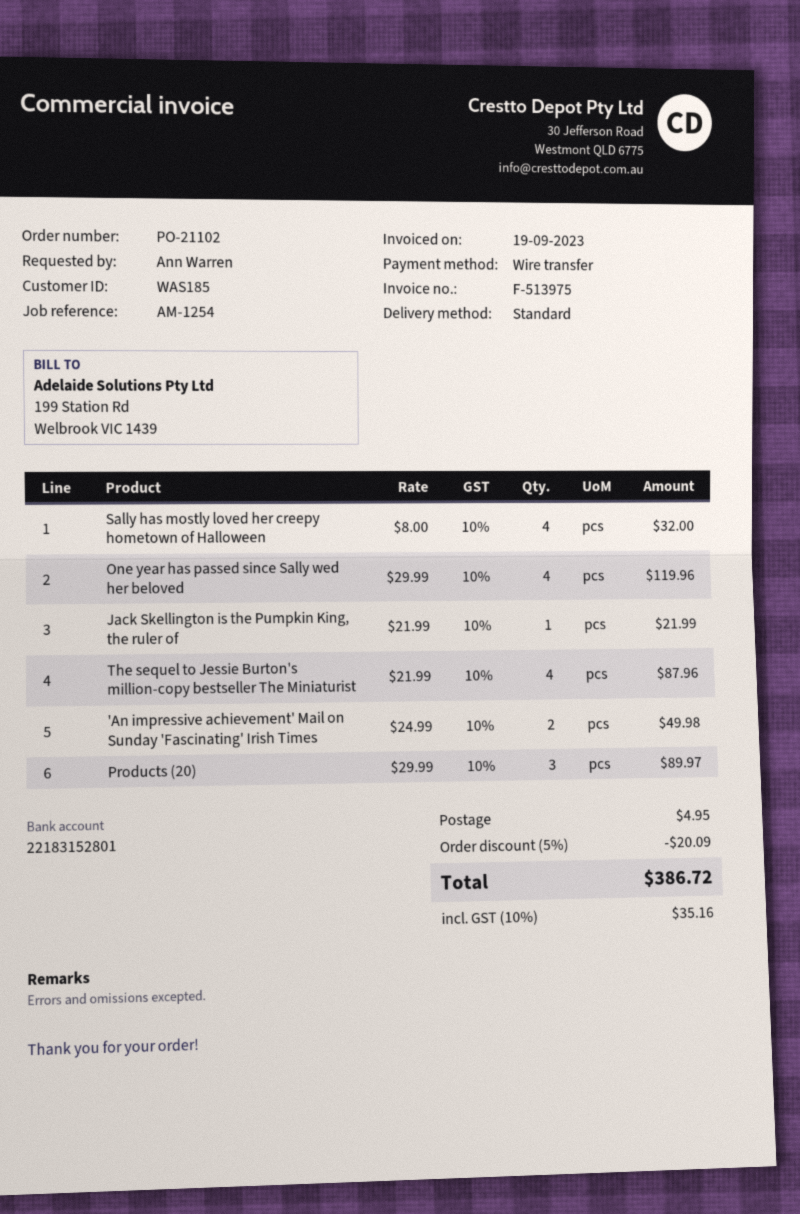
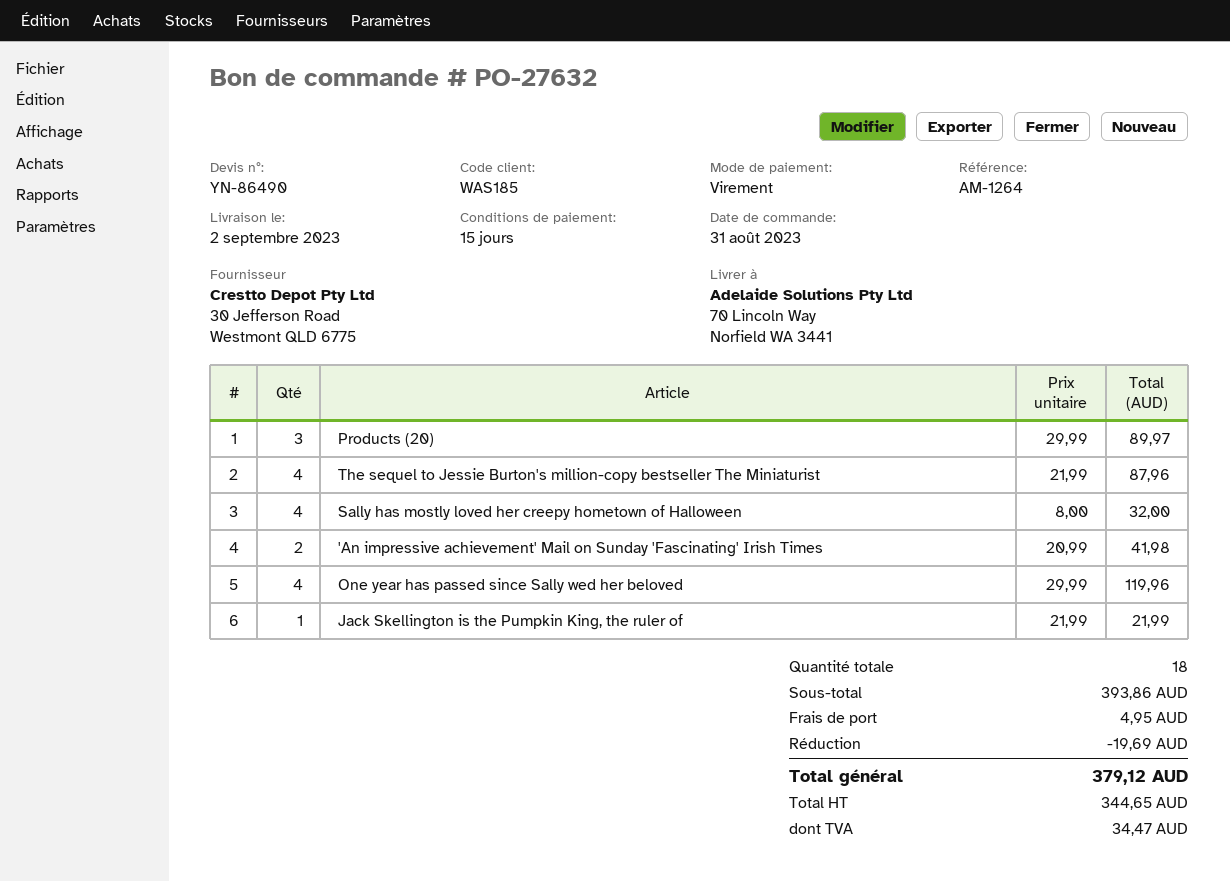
order number: PO-21102 -> PO-27632
reference: AM-1254 -> AM-1264
'An impressive achievement' Mail on Sunday 'Fascinating' Irish Times: 2 x 24.99 = 49.98 -> 2 x 20.99 = 41.98
discount: 20.09 -> 19.69
tax: 35.16 -> 34.47
total: 386.72 -> 379.12

